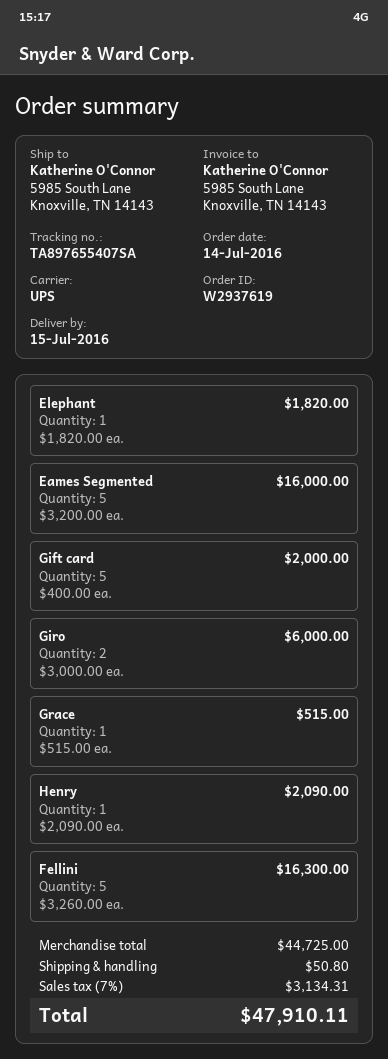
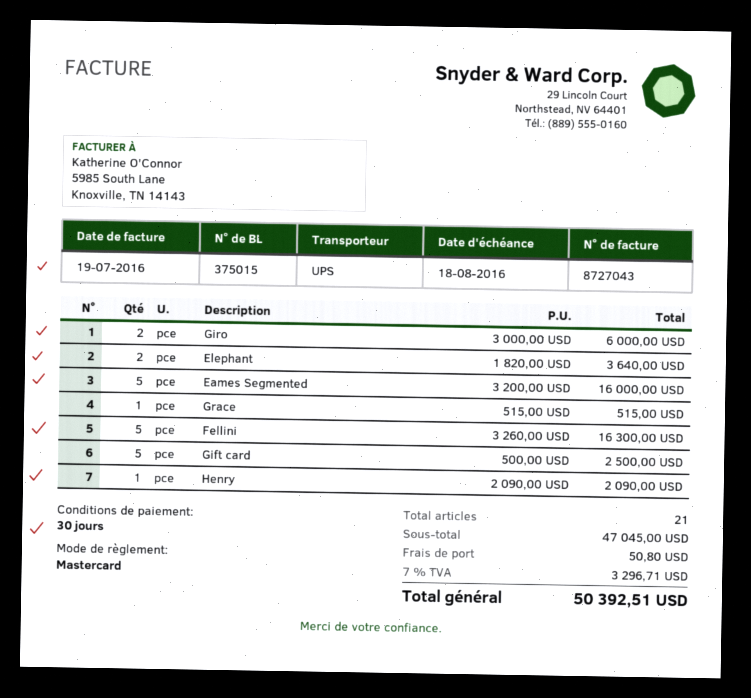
Elephant: 1 x 1820.00 = 1820.00 -> 2 x 1820.00 = 3640.00
Gift card: 5 x 400.00 = 2000.00 -> 5 x 500.00 = 2500.00
subtotal: 44725.00 -> 47045.00
tax: 7% = 3134.31 -> 7% = 3296.71
total: 47910.11 -> 50392.51

